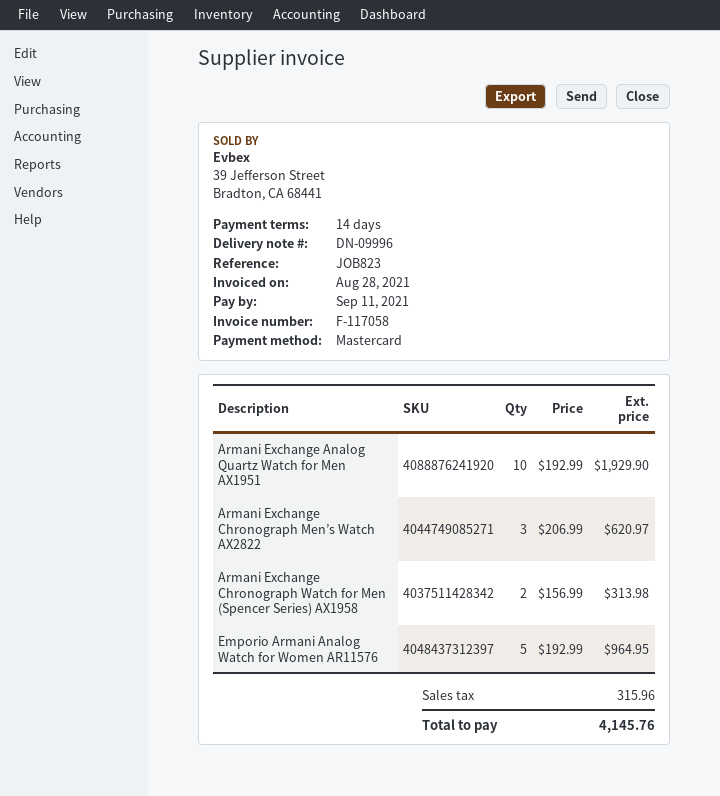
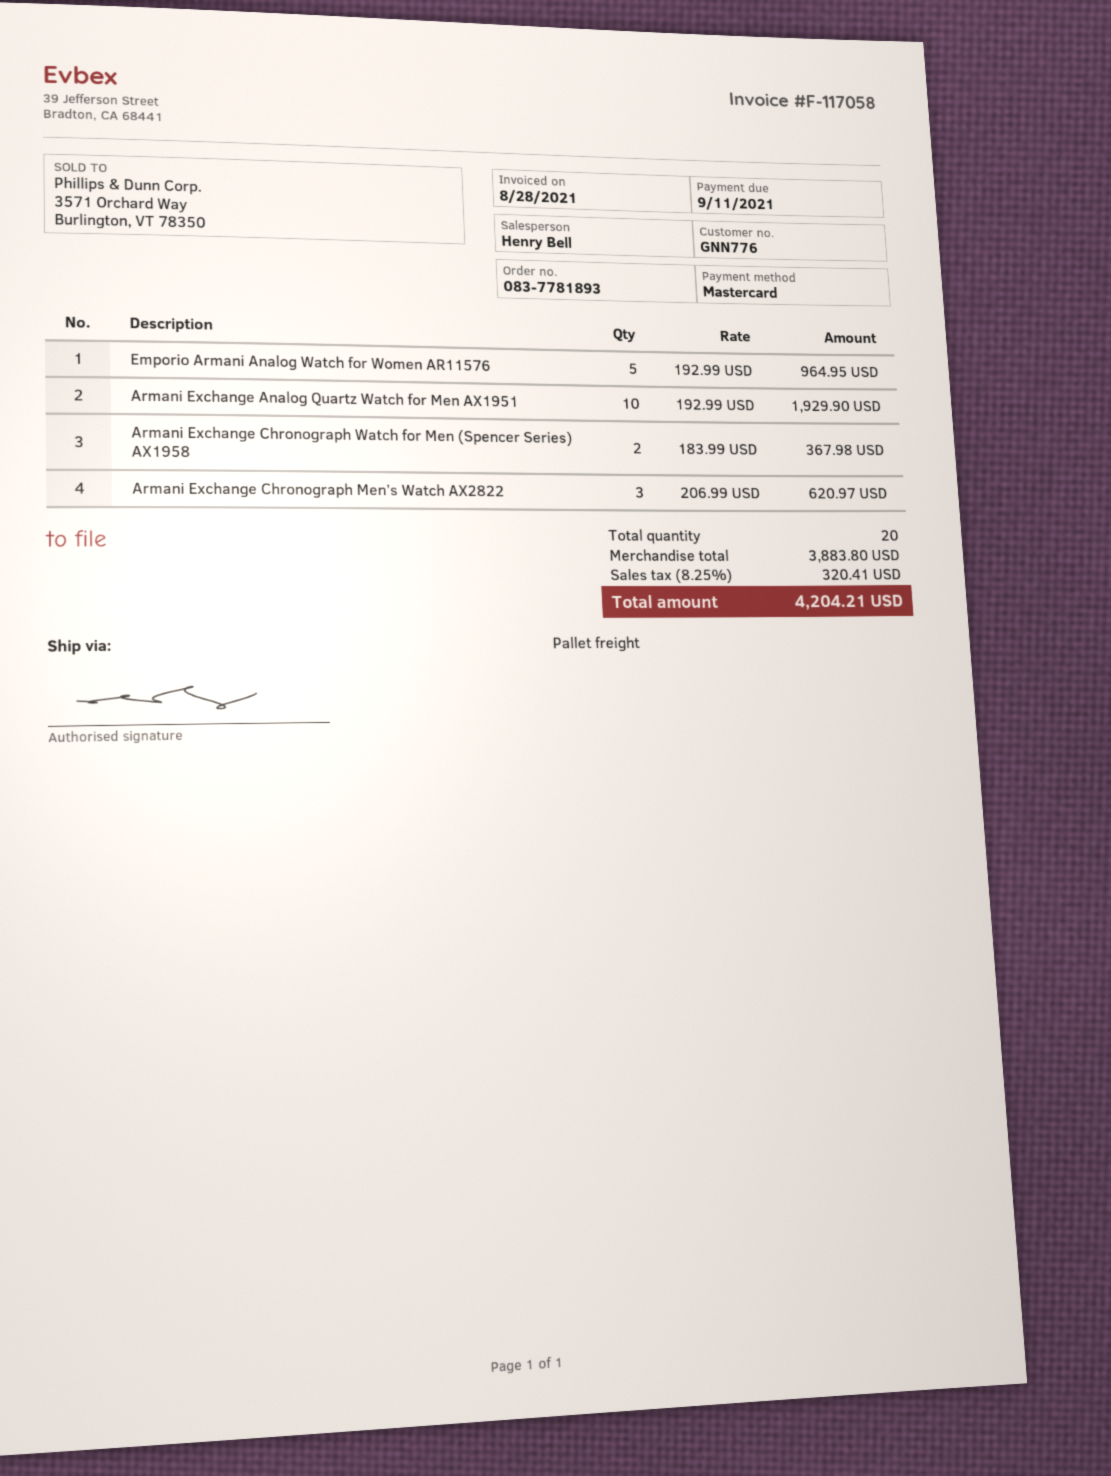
Armani Exchange Chronograph Watch for Men (Spencer Series) AX1958: 2 x 156.99 = 313.98 -> 2 x 183.99 = 367.98
tax: 315.96 -> 320.41
total: 4145.76 -> 4204.21

